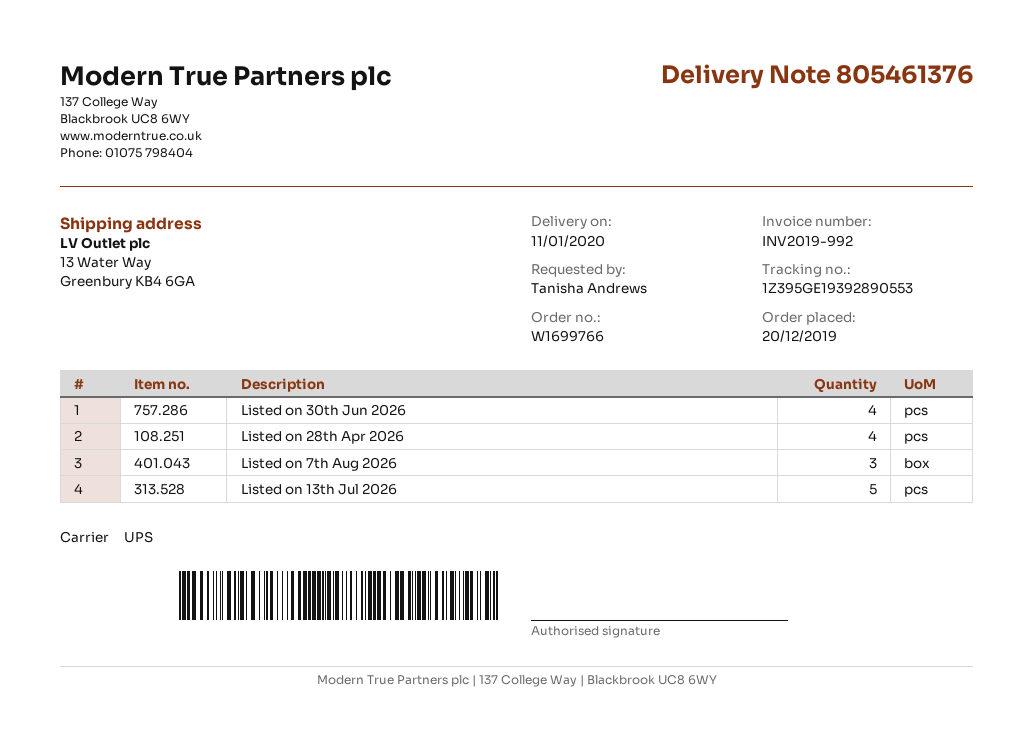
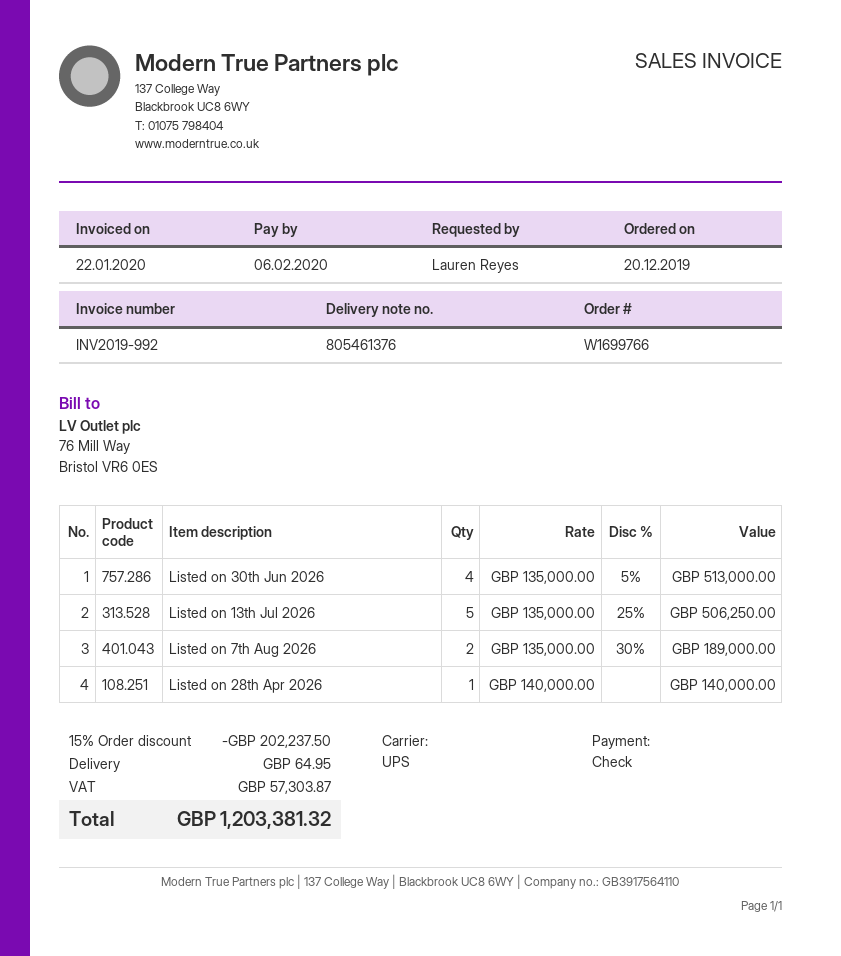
ordered by: Tanisha Andrews -> Lauren Reyes
Listed on 28th Apr 2026: 4 -> 1
Listed on 7th Aug 2026: 3 -> 2

